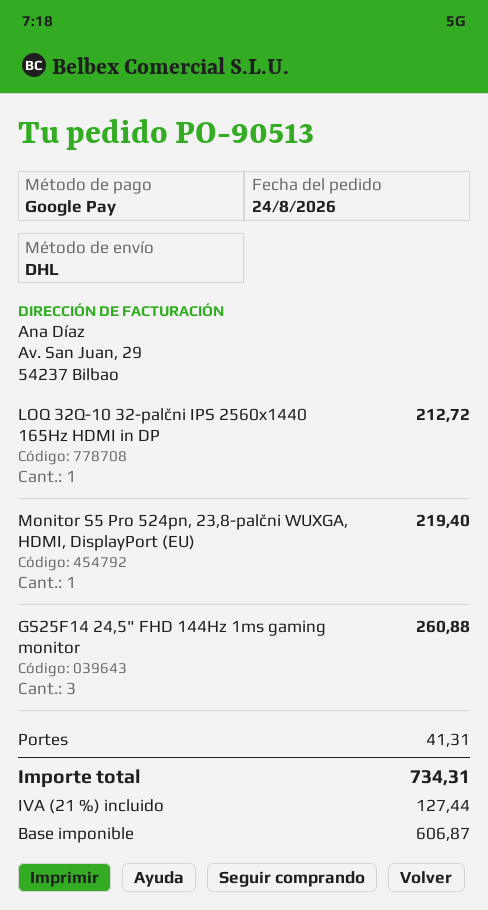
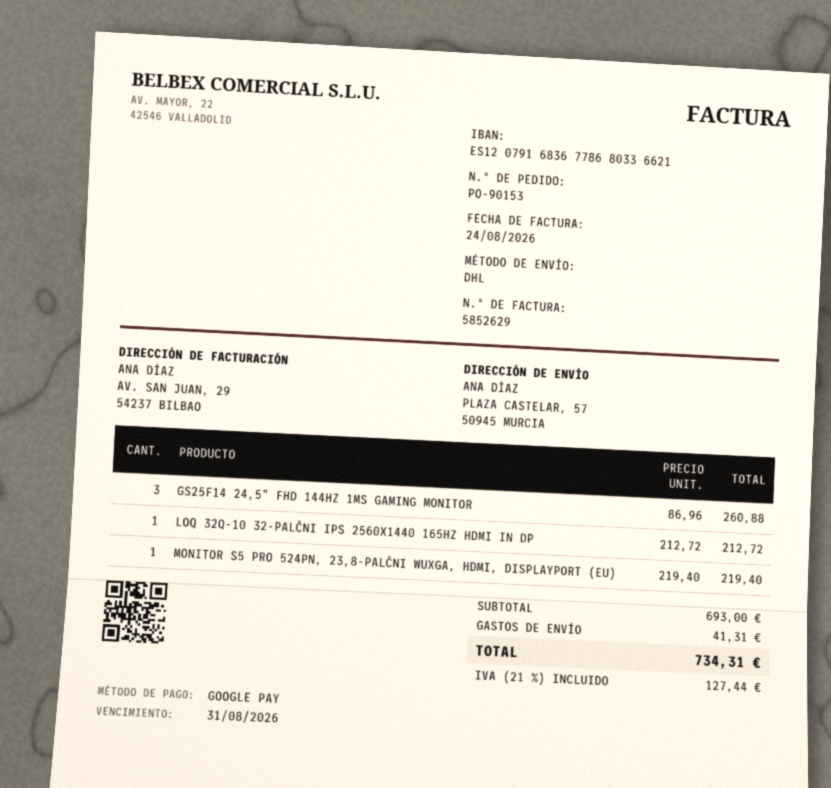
order number: PO-90513 -> PO-90153

